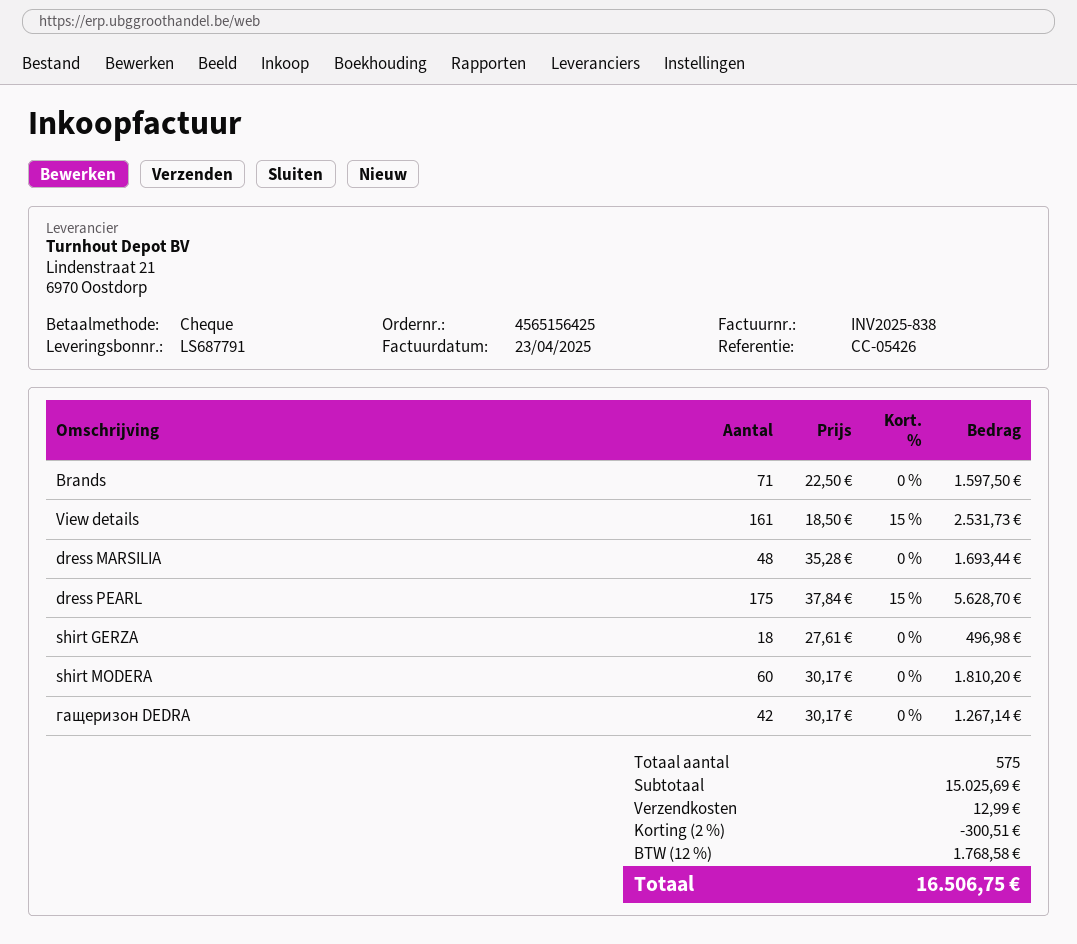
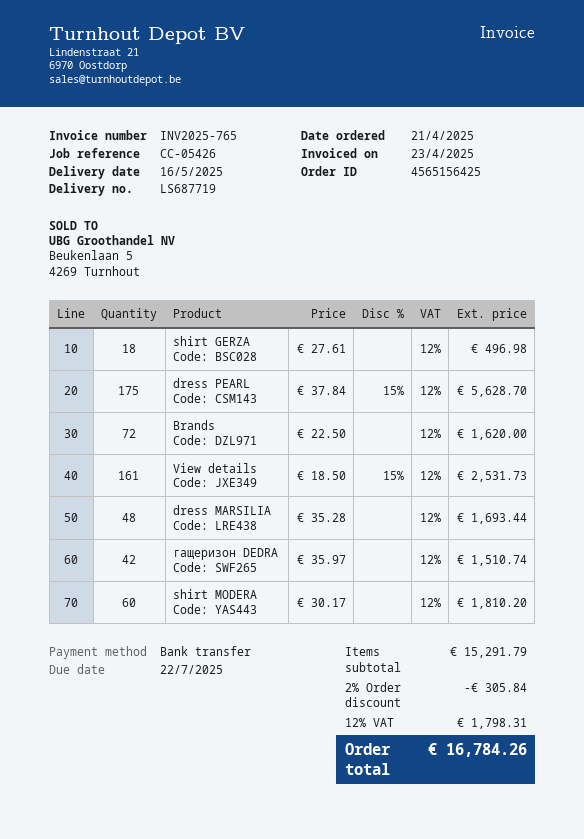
delivery note number: LS687791 -> LS687719
invoice number: INV2025-838 -> INV2025-765
payment method: cheque -> bank transfer
Brands: 71 x 22.50 = 1597.50 -> 72 x 22.50 = 1620.00
гащеризон DEDRA: 42 x 30.17 = 1267.14 -> 42 x 35.97 = 1510.74
subtotal: 15025.69 -> 15291.79
discount: 2% = 300.51 -> 2% = 305.84
shipping: 12.99 -> none
tax: 12% = 1768.58 -> 12% = 1798.31
total: 16506.75 -> 16784.26

